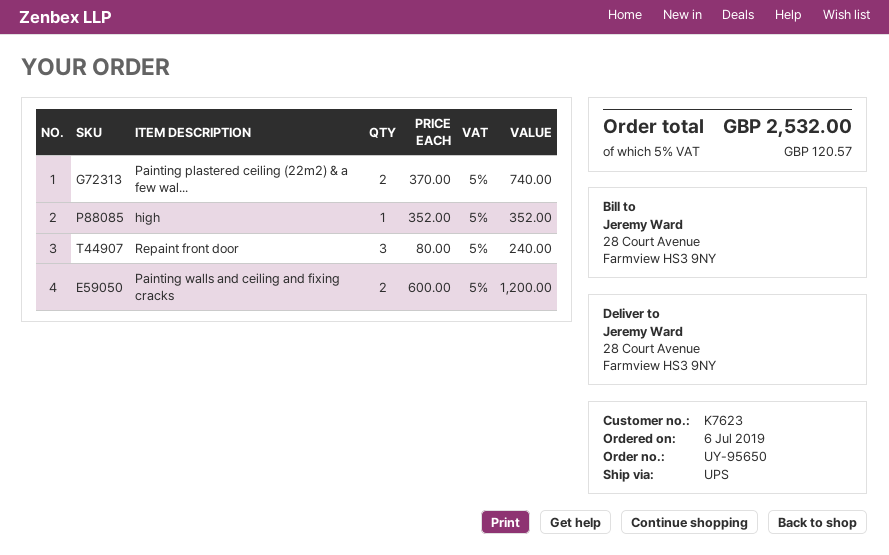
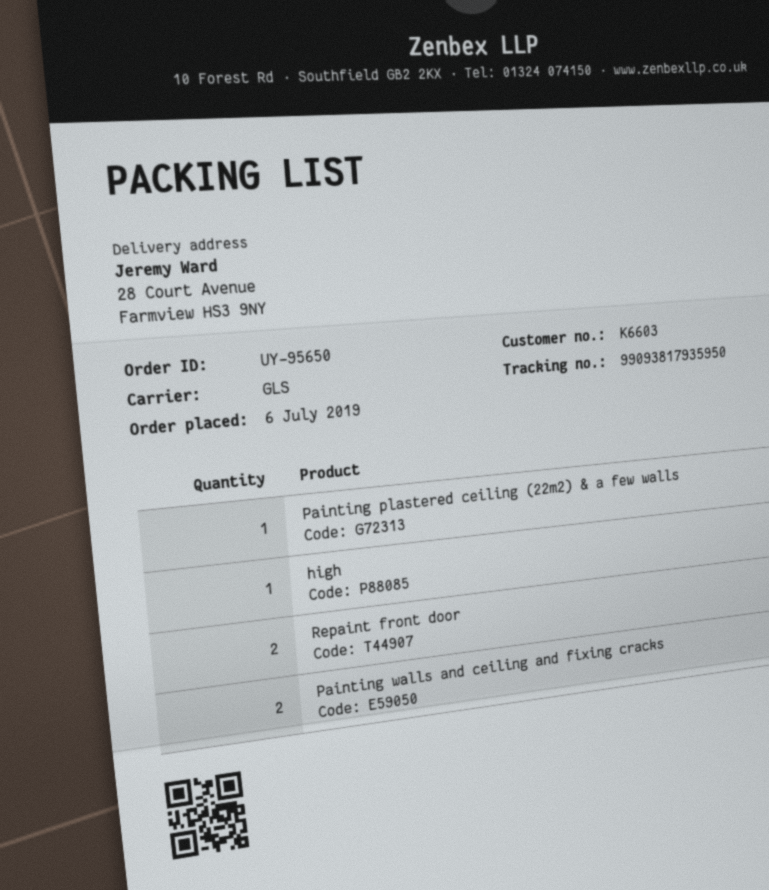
customer number: K7623 -> K6603
shipping method: UPS -> GLS
Painting plastered ceiling (22m2) & a few wal...: 2 -> 1
Repaint front door: 3 -> 2

